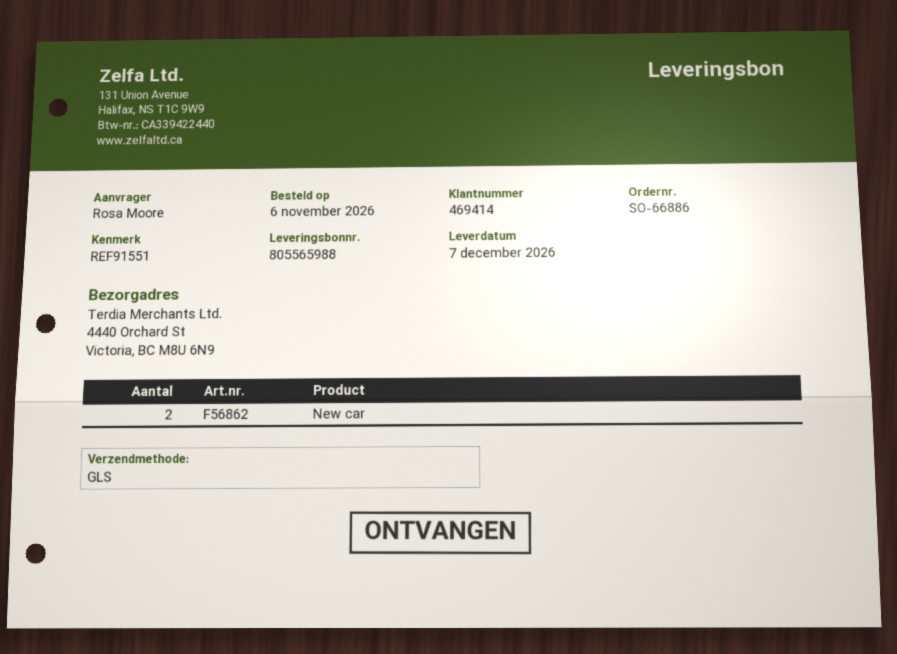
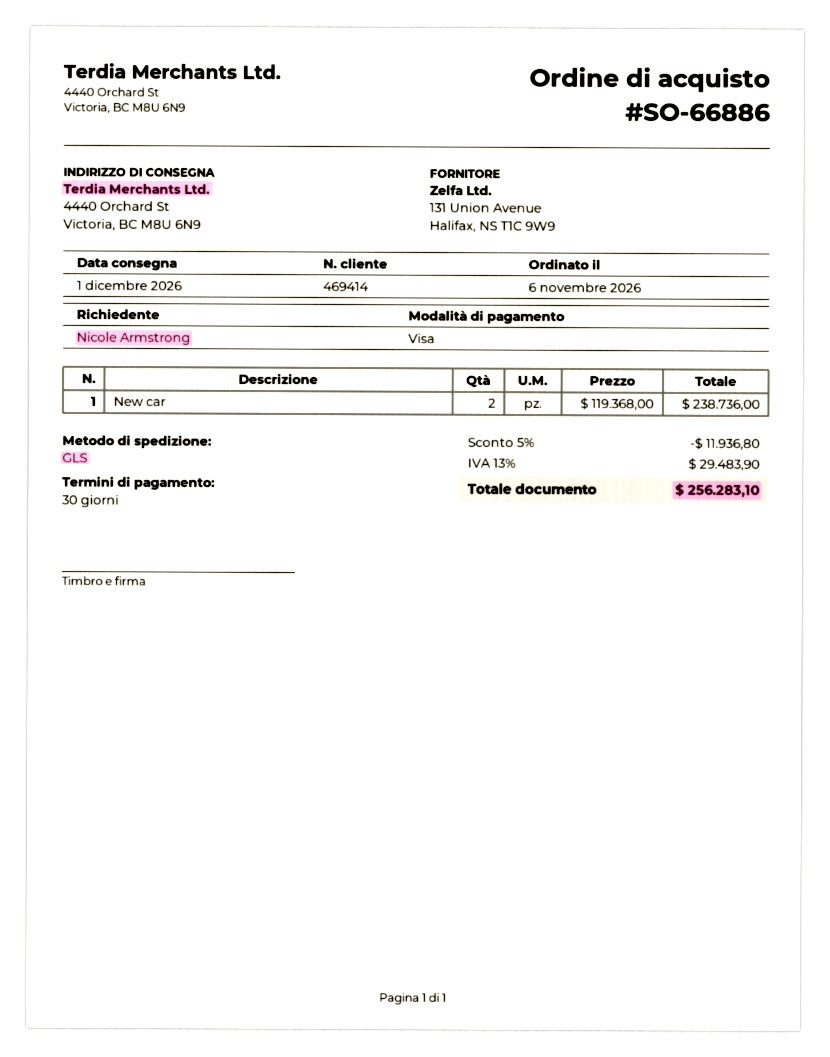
delivery date: 2026-12-07 -> 2026-12-01
ordered by: Rosa Moore -> Nicole Armstrong

